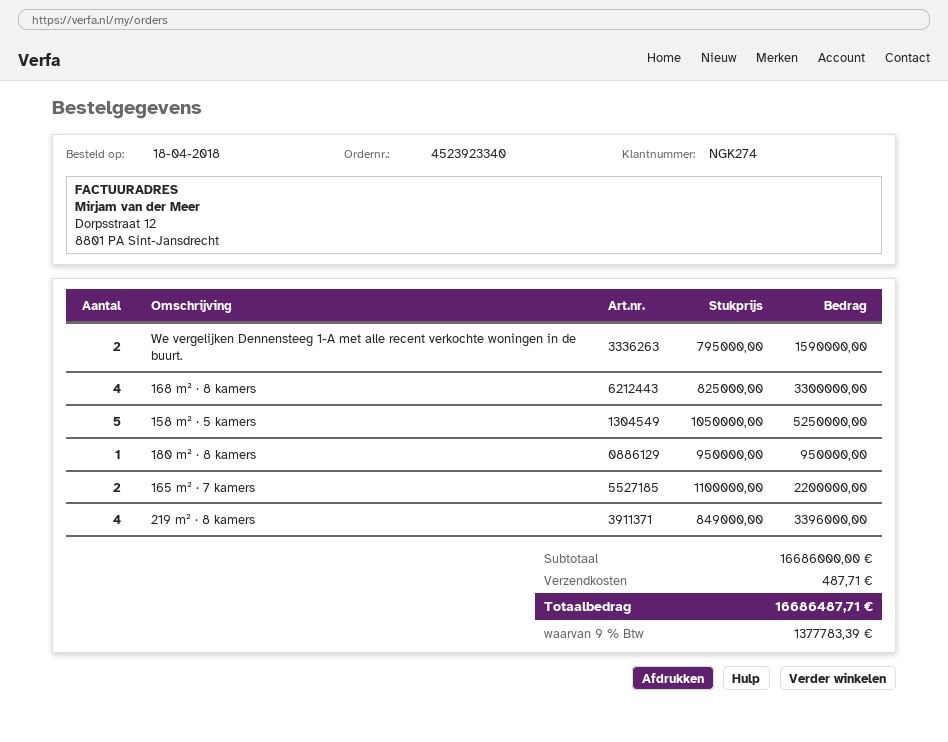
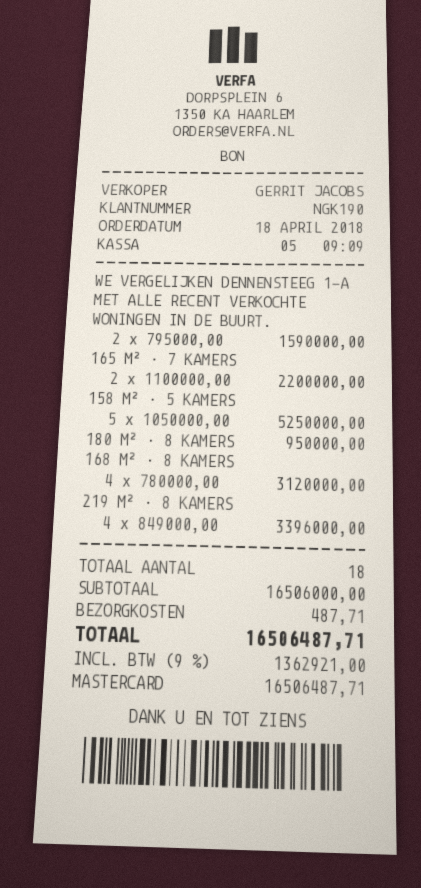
customer number: NGK274 -> NGK190
168 m² · 8 kamers: 4 x 825000.00 = 3300000.00 -> 4 x 780000.00 = 3120000.00
subtotal: 16686000.00 -> 16506000.00
tax: 9% = 1377783.39 -> 9% = 1362921.00
total: 16686487.71 -> 16506487.71

